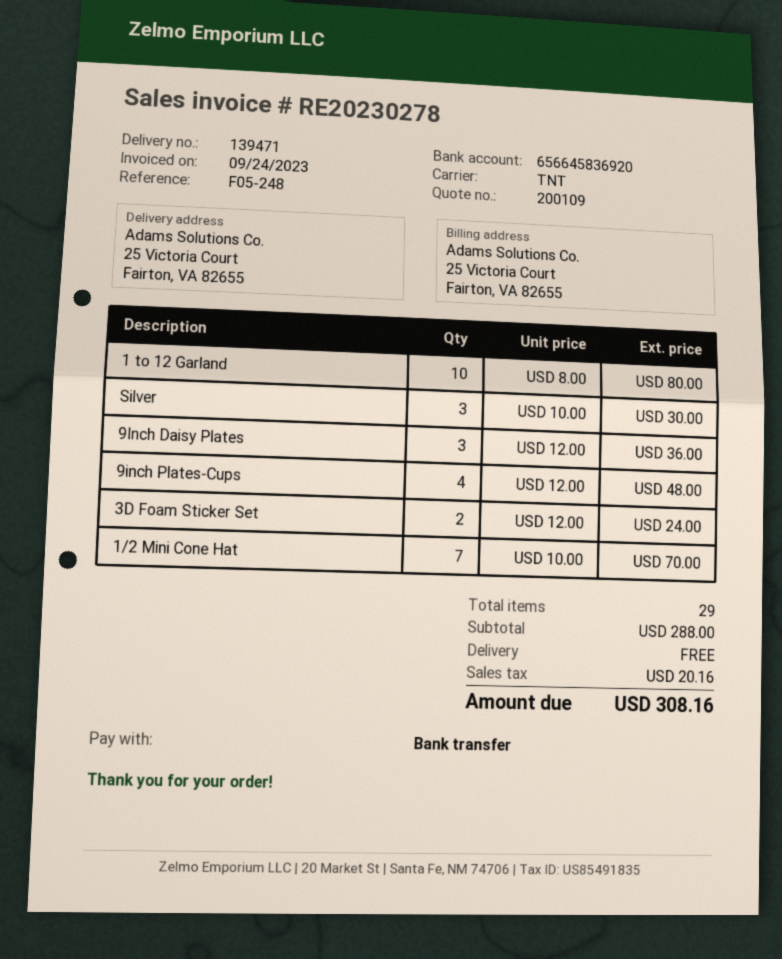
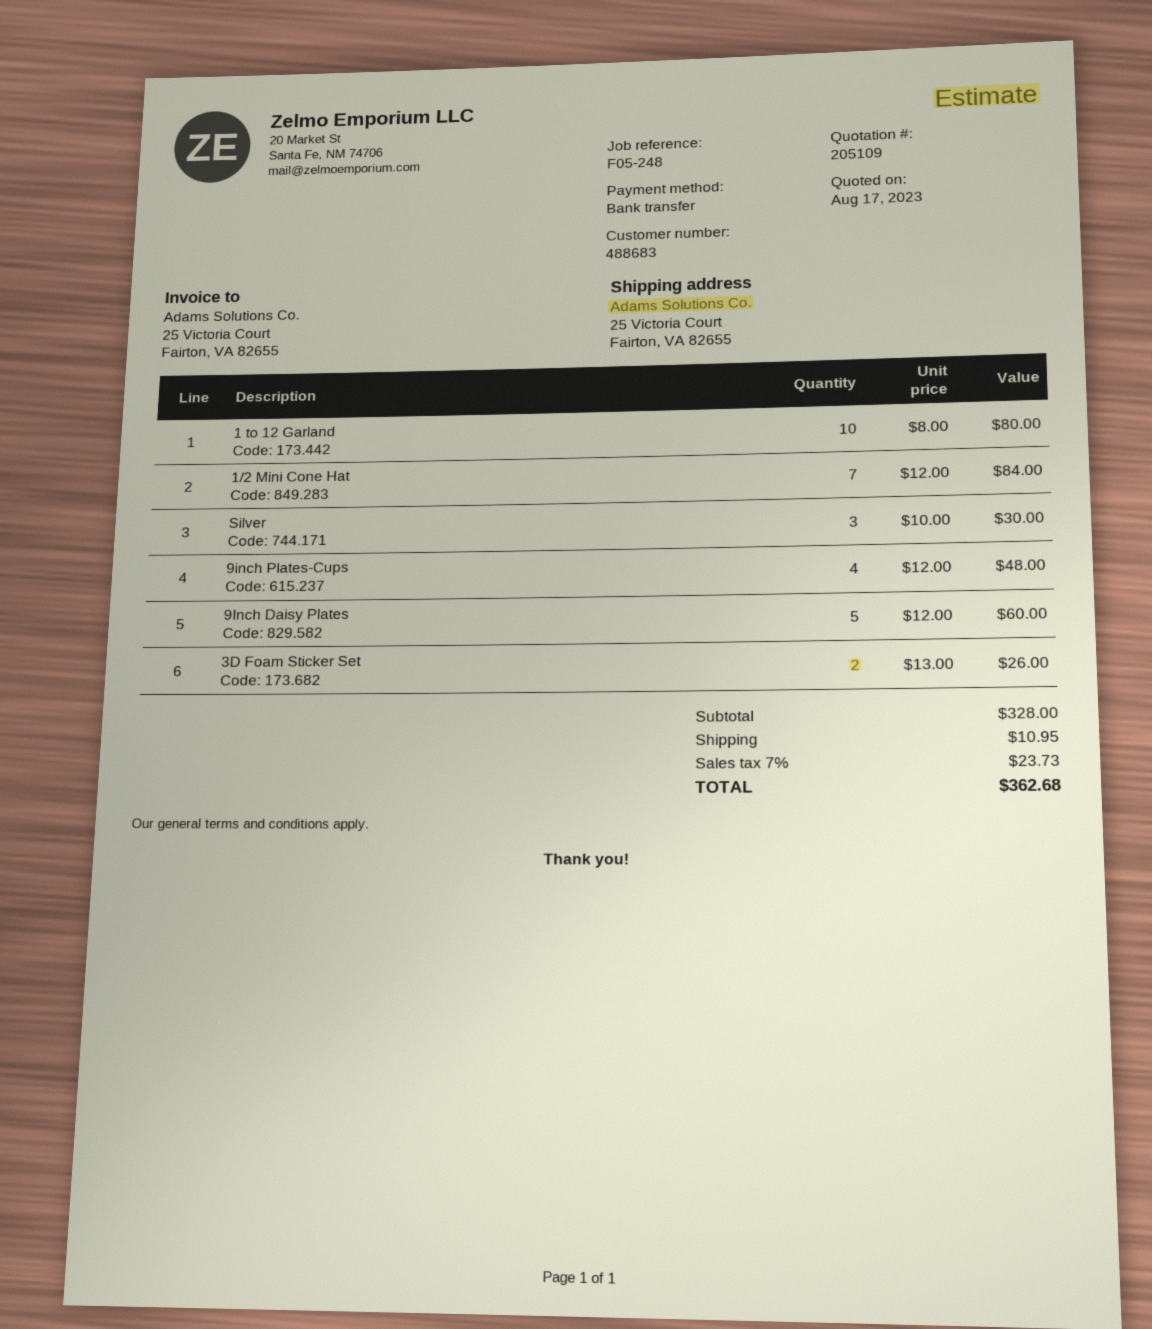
quote number: 200109 -> 205109
9Inch Daisy Plates: 3 x 12.00 = 36.00 -> 5 x 12.00 = 60.00
3D Foam Sticker Set: 2 x 12.00 = 24.00 -> 2 x 13.00 = 26.00
1/2 Mini Cone Hat: 7 x 10.00 = 70.00 -> 7 x 12.00 = 84.00
subtotal: 288.00 -> 328.00
shipping: 0.00 -> 10.95
tax: 20.16 -> 23.73
total: 308.16 -> 362.68

